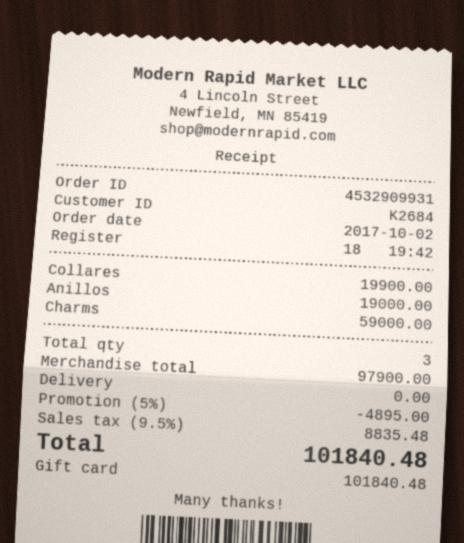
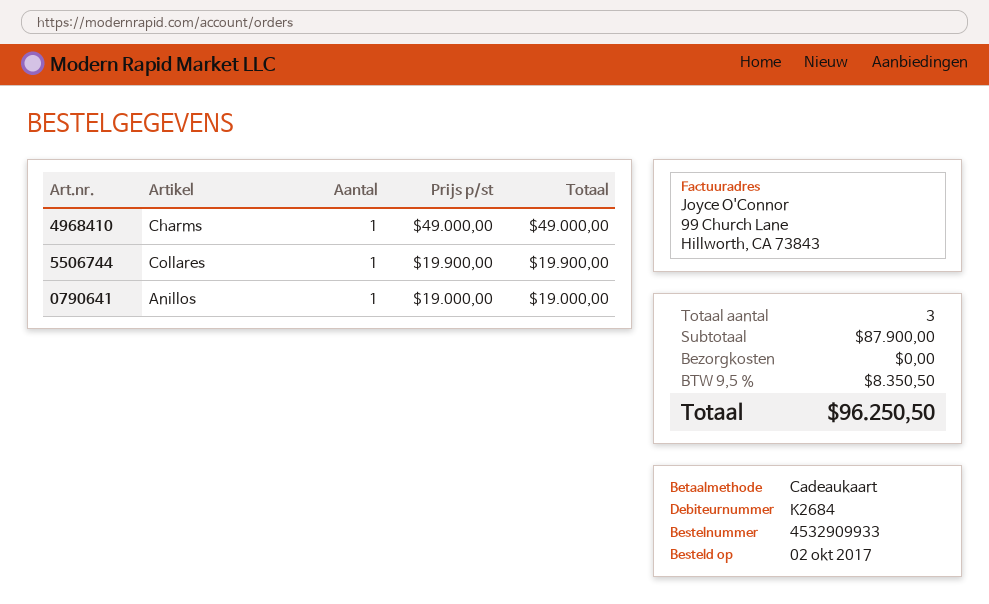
order number: 4532909931 -> 4532909933
Charms: 1 x 59000.00 = 59000.00 -> 1 x 49000.00 = 49000.00
subtotal: 97900.00 -> 87900.00
discount: 5% = 4895.00 -> none
tax: 9.5% = 8835.48 -> 9.5% = 8350.50
total: 101840.48 -> 96250.50

